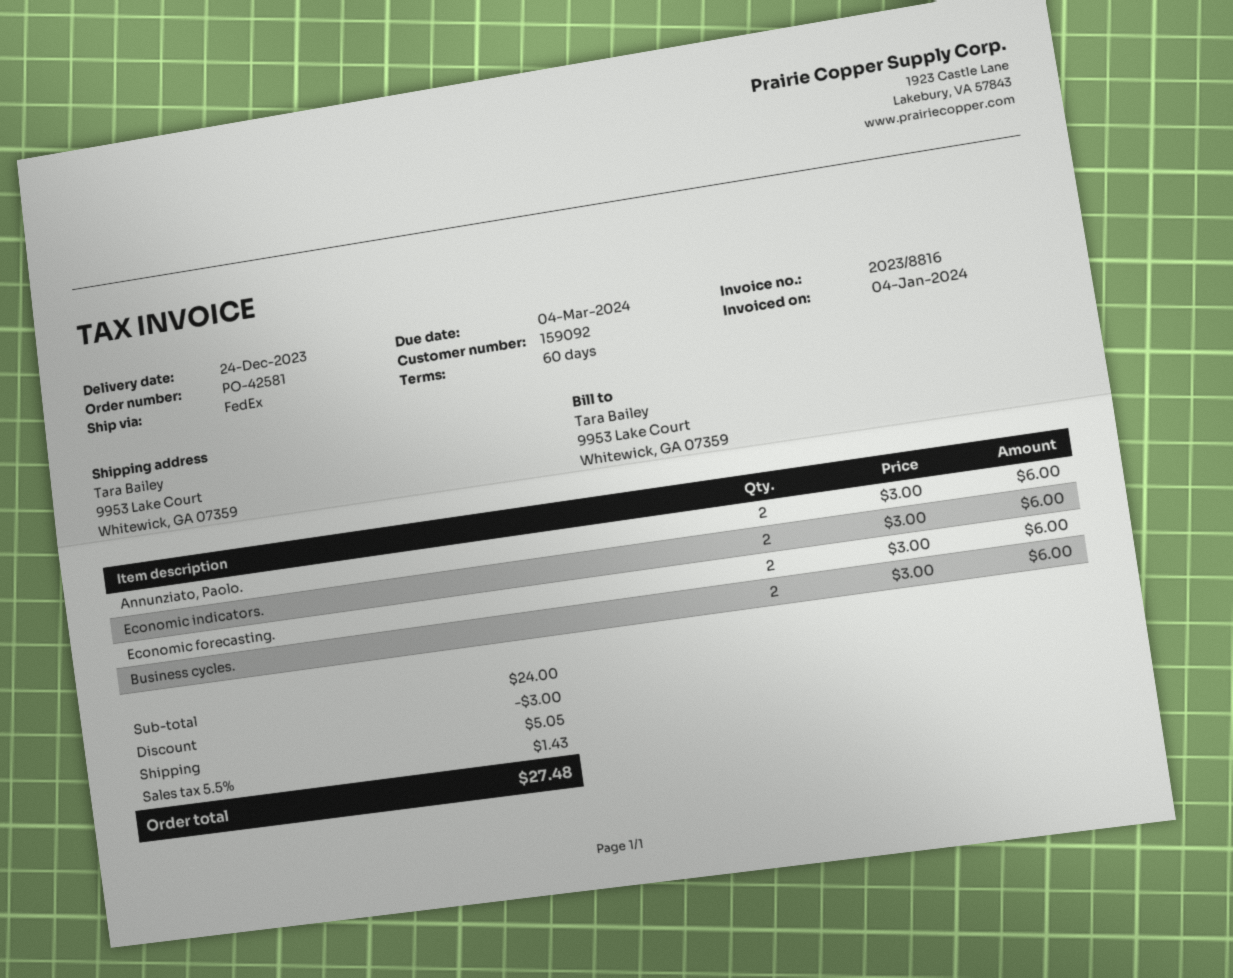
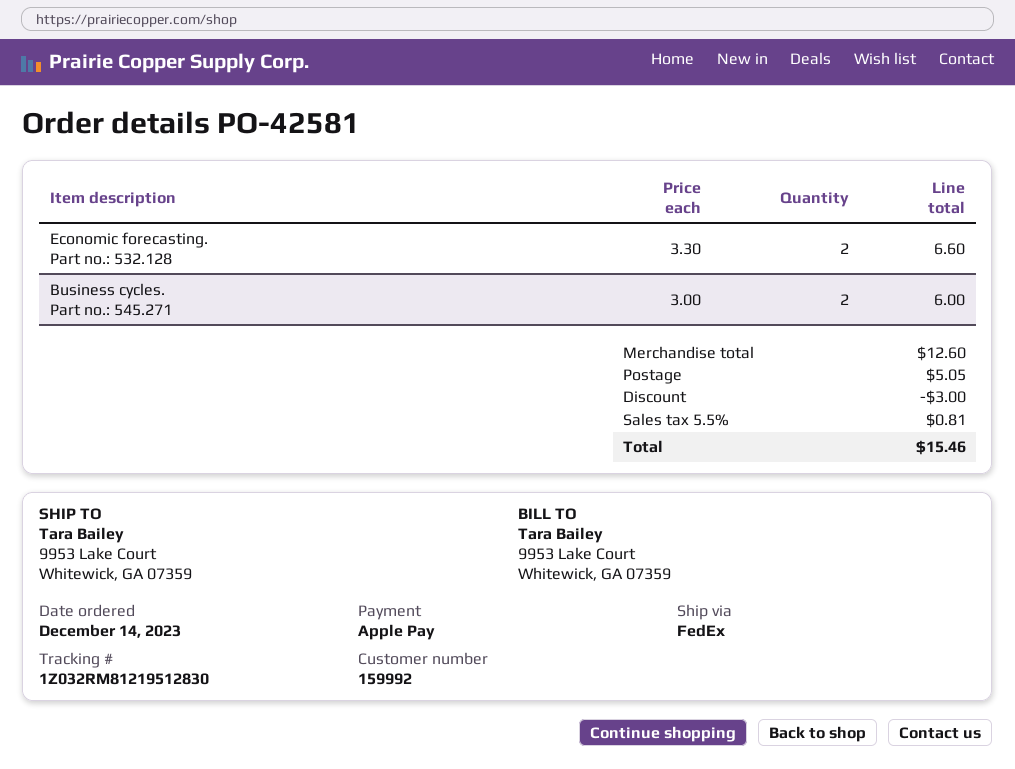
customer number: 159092 -> 159992
Annunziato, Paolo.: 2 x 3.00 = 6.00 -> none
Economic indicators.: 2 x 3.00 = 6.00 -> none
Economic forecasting.: 2 x 3.00 = 6.00 -> 2 x 3.30 = 6.60
subtotal: 24.00 -> 12.60
tax: 5.5% = 1.43 -> 5.5% = 0.81
total: 27.48 -> 15.46

